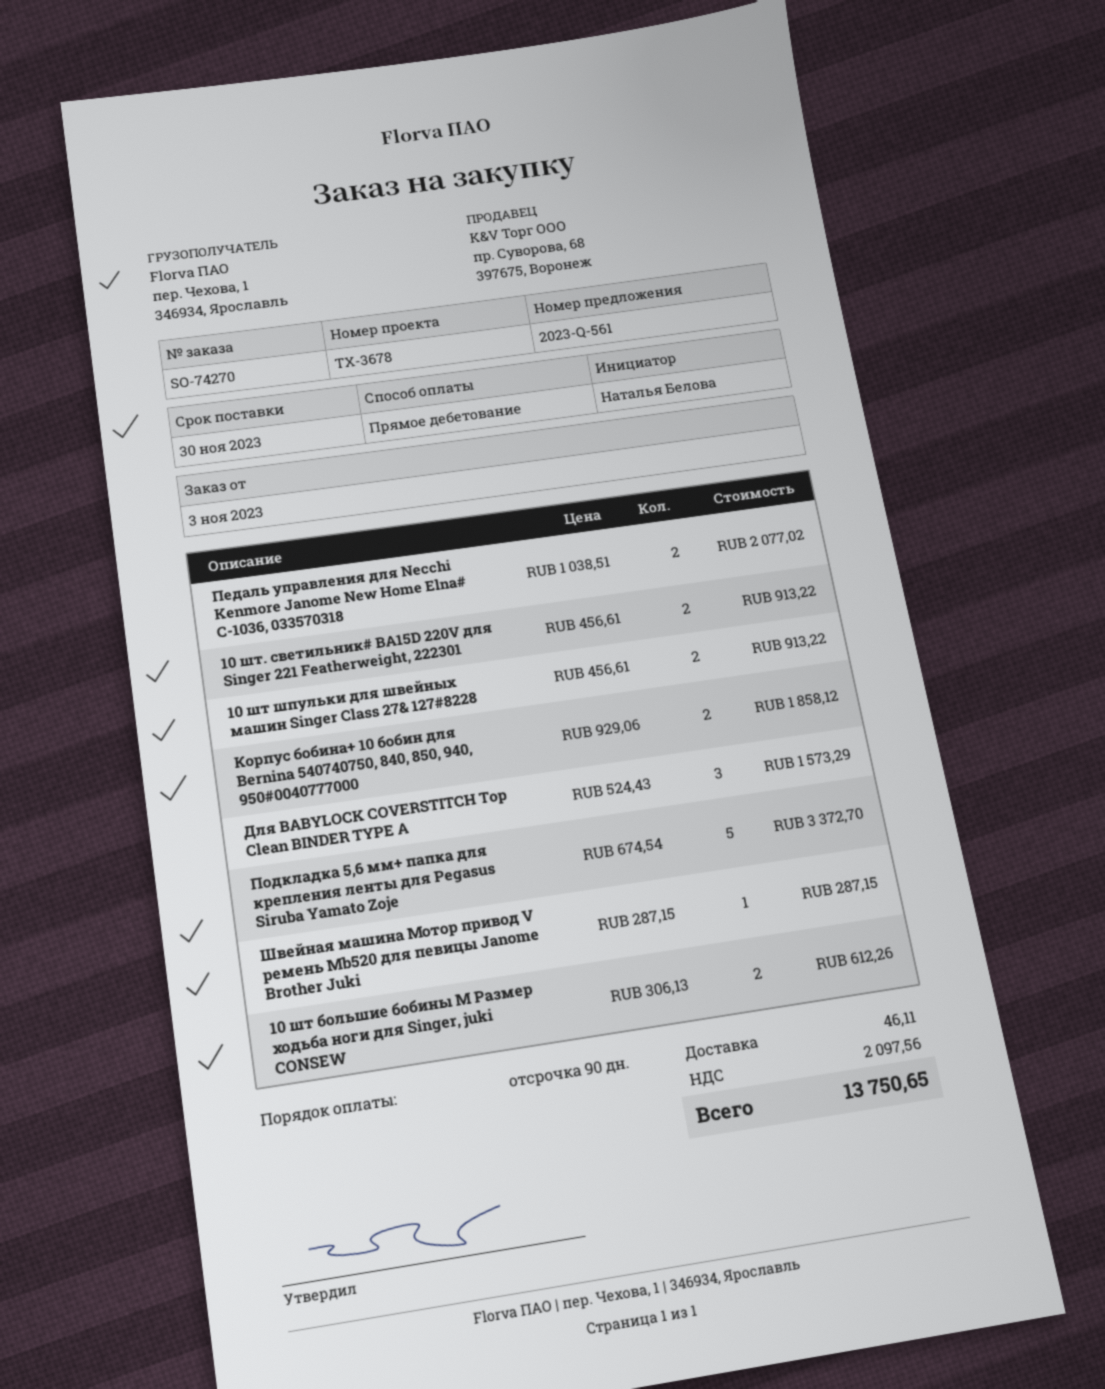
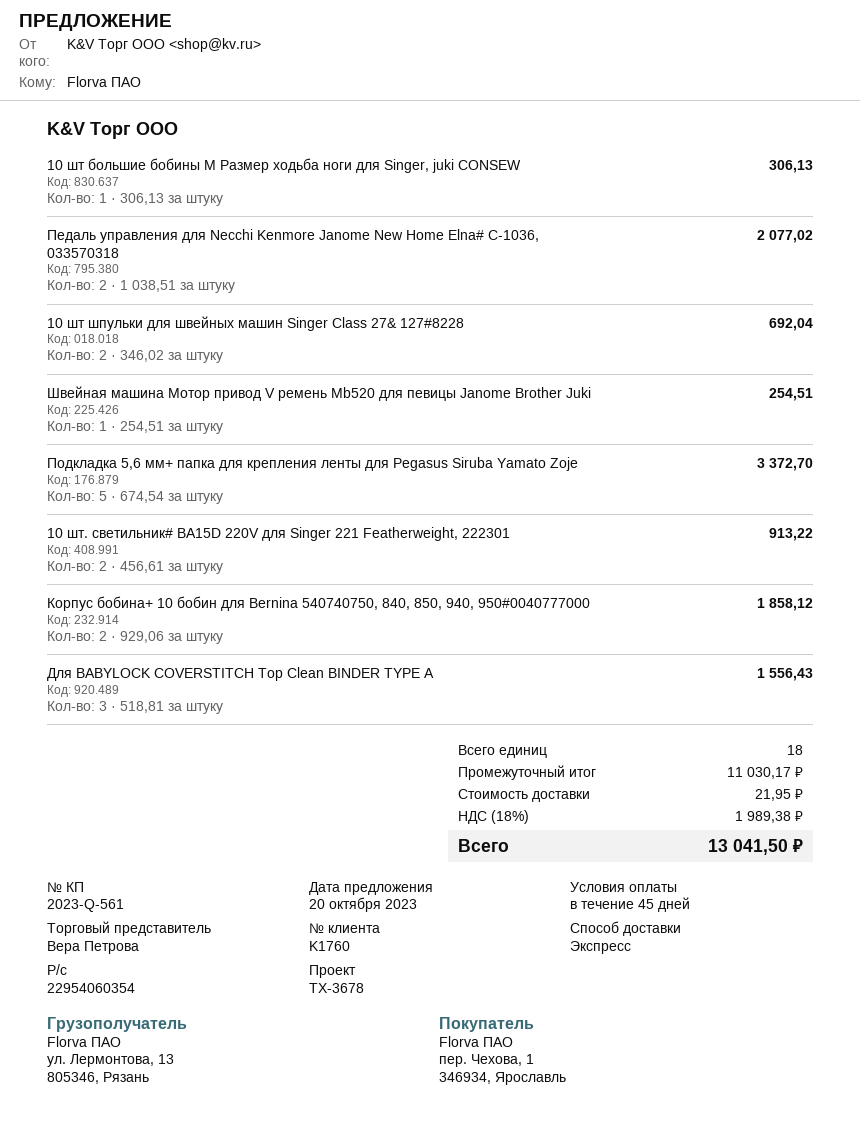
payment terms: 90 days -> 45 days
ship to: пер. Чехова, 1, 346934, Ярославль -> ул. Лермонтова, 13, 805346, Рязань
10 шт шпульки для швейных машин Singer Class 27& 127#8228: 2 x 456.61 = 913.22 -> 2 x 346.02 = 692.04
Для BABYLOCK COVERSTITCH Top Clean BINDER TYPE A: 3 x 524.43 = 1573.29 -> 3 x 518.81 = 1556.43
Швейная машина Мотор привод V ремень Mb520 для певицы Janome Brother Juki: 1 x 287.15 = 287.15 -> 1 x 254.51 = 254.51
10 шт большие бобины M Размер ходьба ноги для Singer, juki CONSEW: 2 x 306.13 = 612.26 -> 1 x 306.13 = 306.13
shipping: 46.11 -> 21.95
tax: 2097.56 -> 1989.38
total: 13750.65 -> 13041.50

